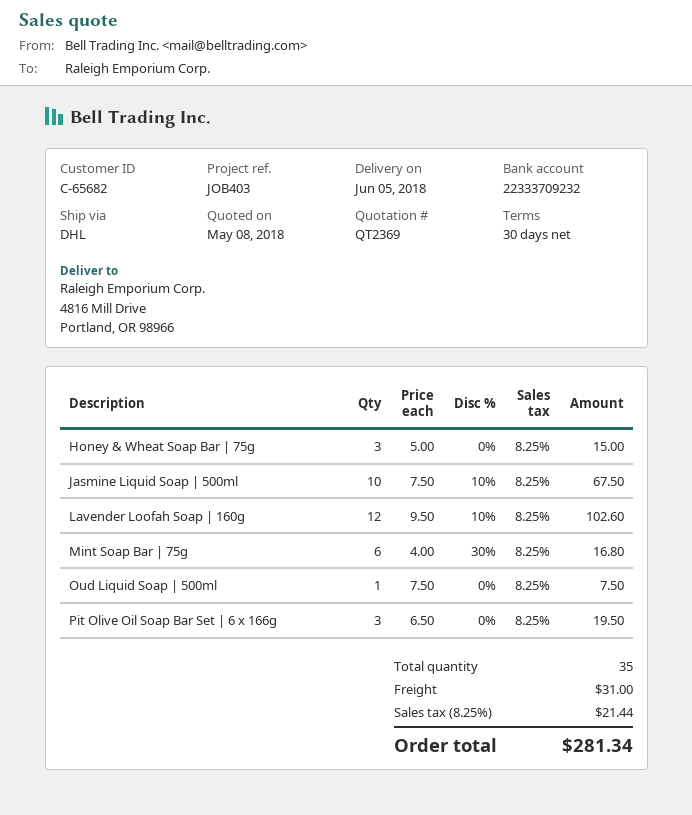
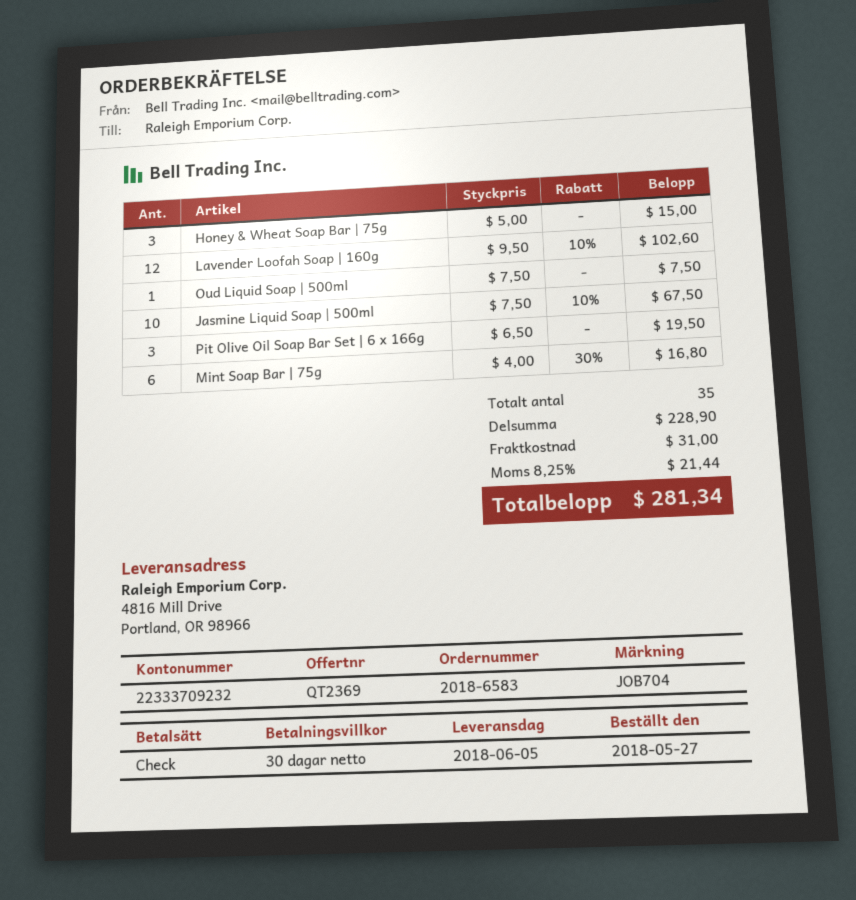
reference: JOB403 -> JOB704

